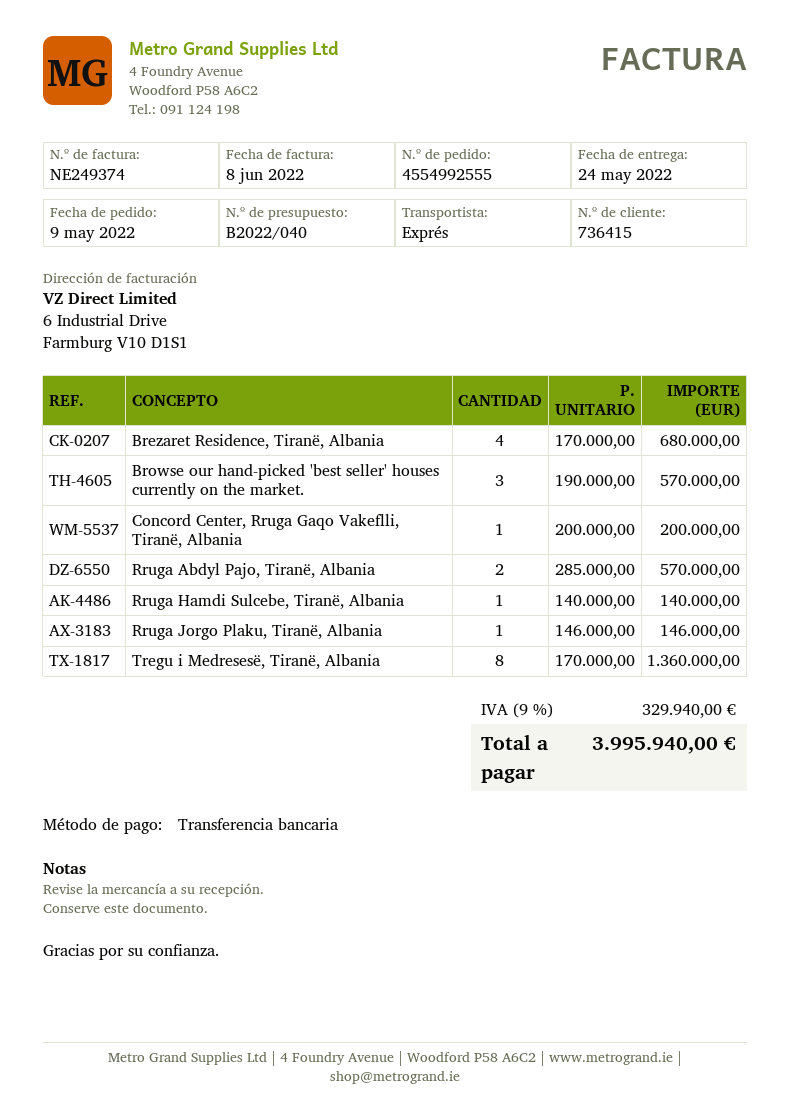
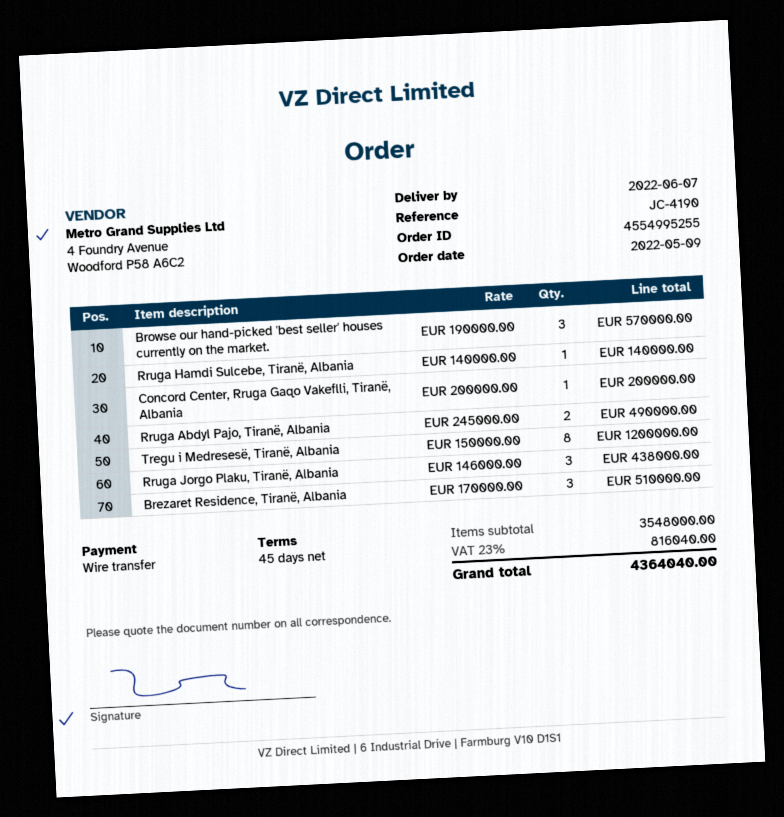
order number: 4554992555 -> 4554995255
delivery date: 2022-05-24 -> 2022-06-07
Brezaret Residence, Tiranë, Albania: 4 x 170000.00 = 680000.00 -> 3 x 170000.00 = 510000.00
Rruga Abdyl Pajo, Tiranë, Albania: 2 x 285000.00 = 570000.00 -> 2 x 245000.00 = 490000.00
Rruga Jorgo Plaku, Tiranë, Albania: 1 x 146000.00 = 146000.00 -> 3 x 146000.00 = 438000.00
Tregu i Medresesë, Tiranë, Albania: 8 x 170000.00 = 1360000.00 -> 8 x 150000.00 = 1200000.00
tax: 9% = 329940.00 -> 23% = 816040.00
total: 3995940.00 -> 4364040.00

